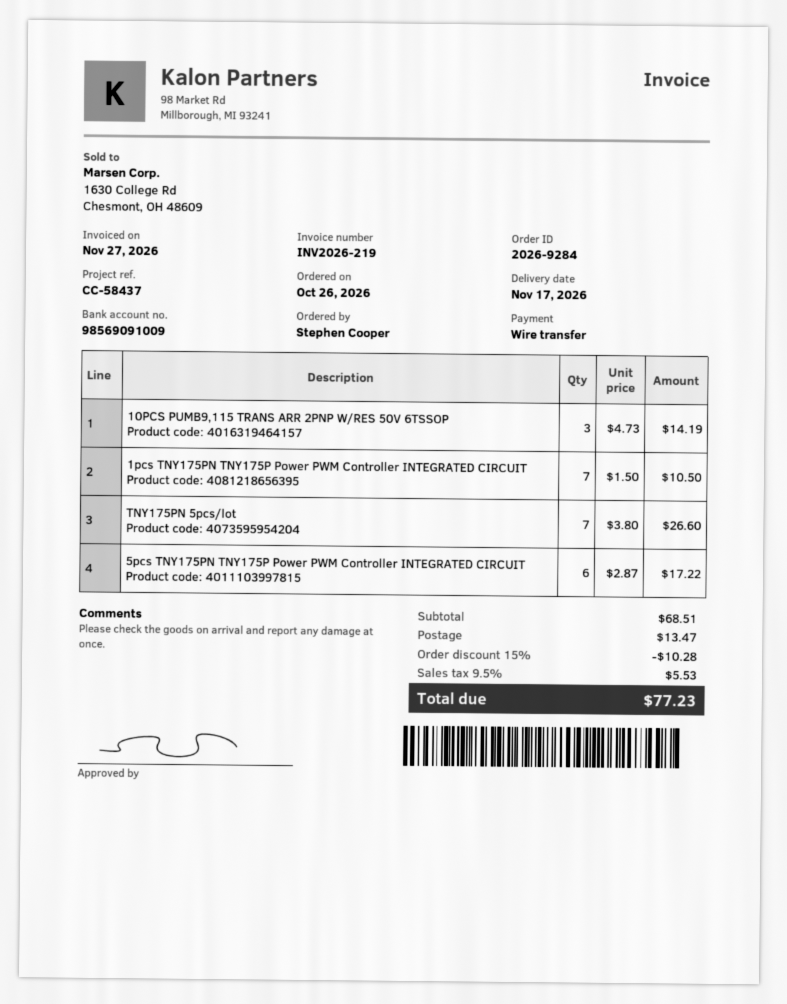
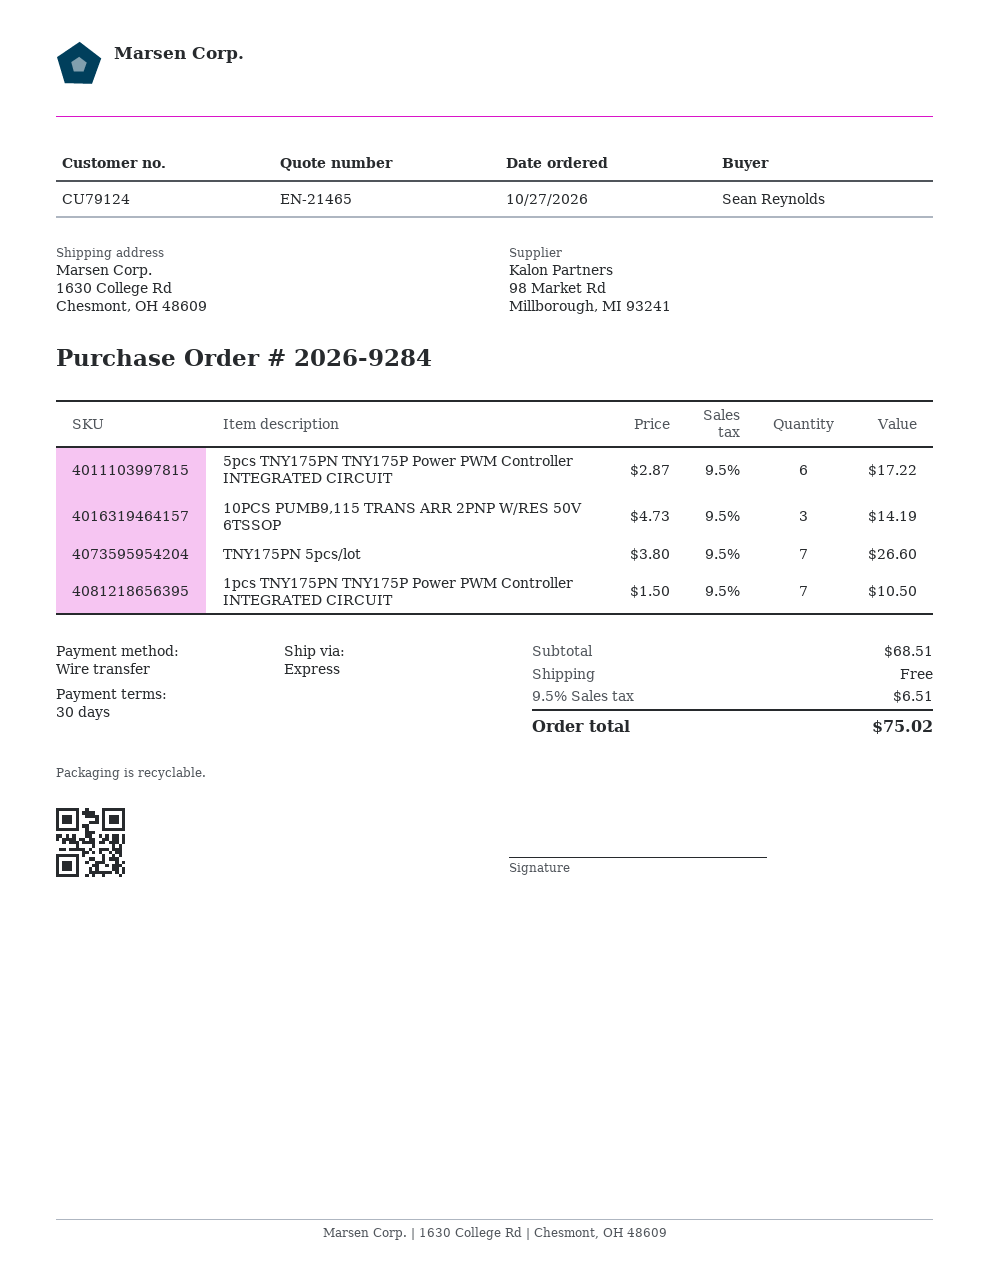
order date: 2026-10-26 -> 2026-10-27
ordered by: Stephen Cooper -> Sean Reynolds
discount: 15% = 10.28 -> none
shipping: 13.47 -> 0.00
tax: 9.5% = 5.53 -> 9.5% = 6.51
total: 77.23 -> 75.02

